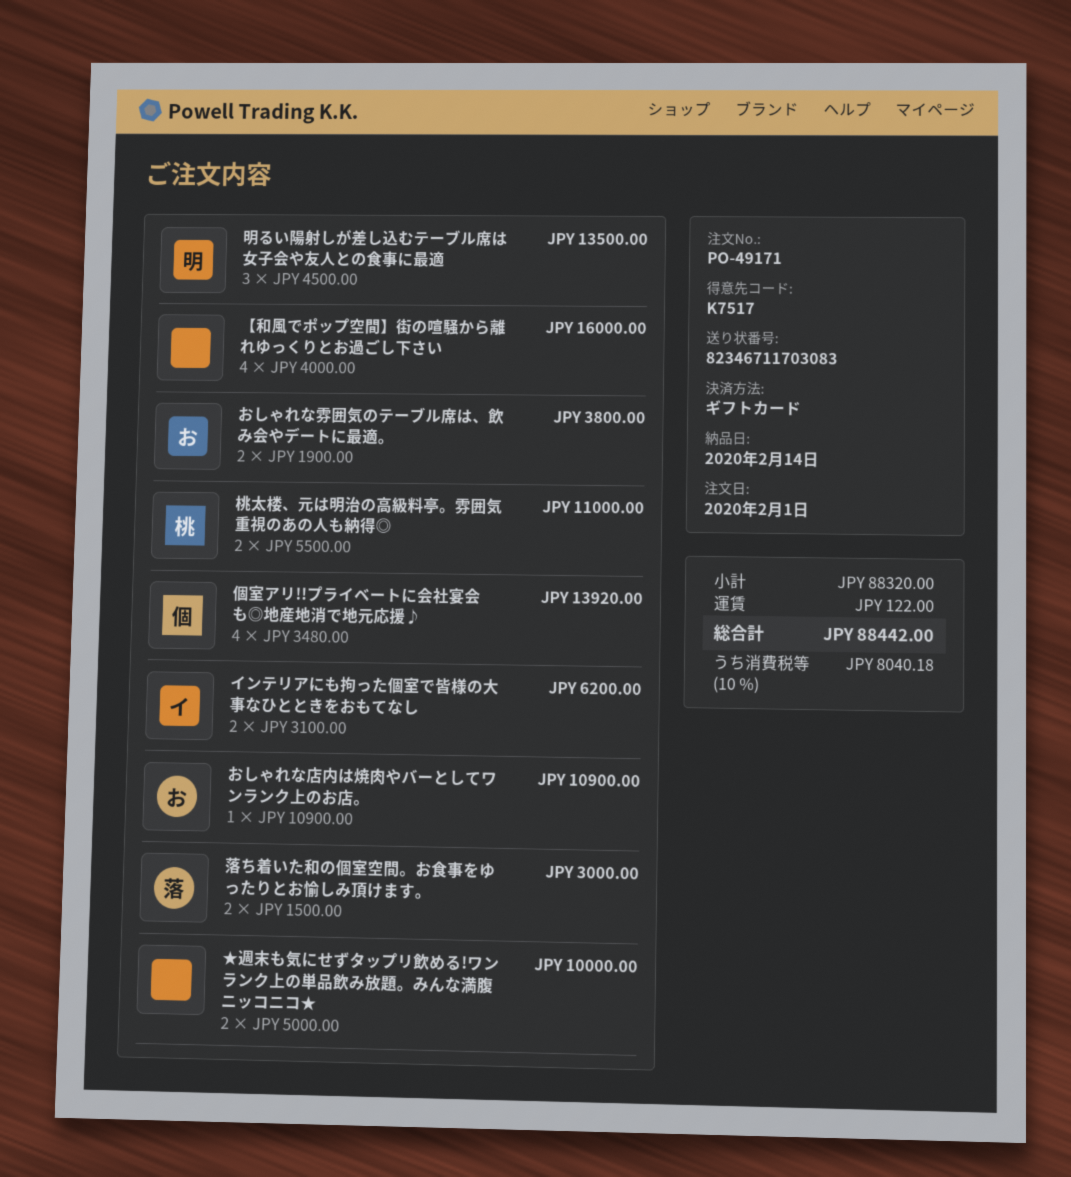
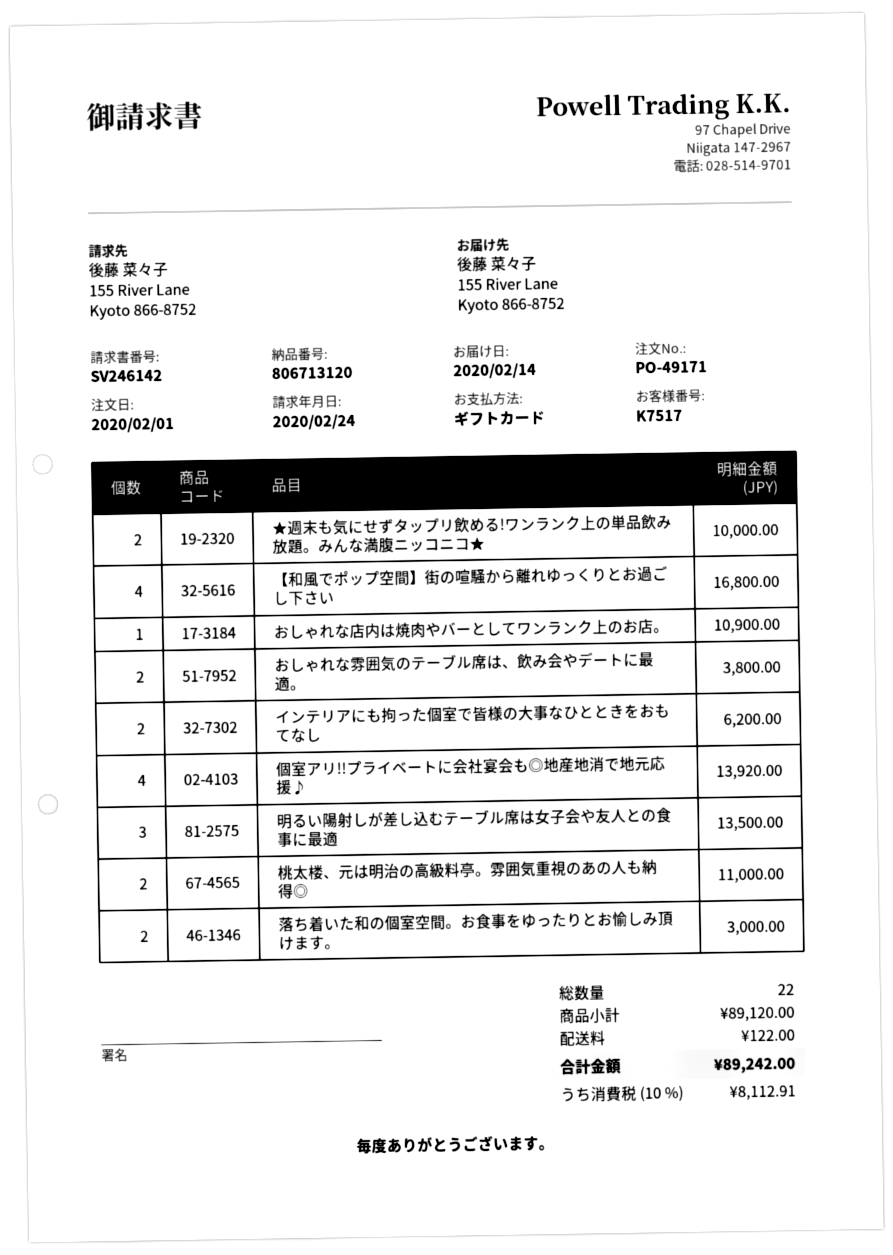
【和風でポップ空間】街の喧騒から離れゆっくりとお過ごし下さい: 4 for 16000.00 -> 4 for 16800.00
subtotal: 88320.00 -> 89120.00
tax: 10% = 8040.18 -> 10% = 8112.91
total: 88442.00 -> 89242.00

